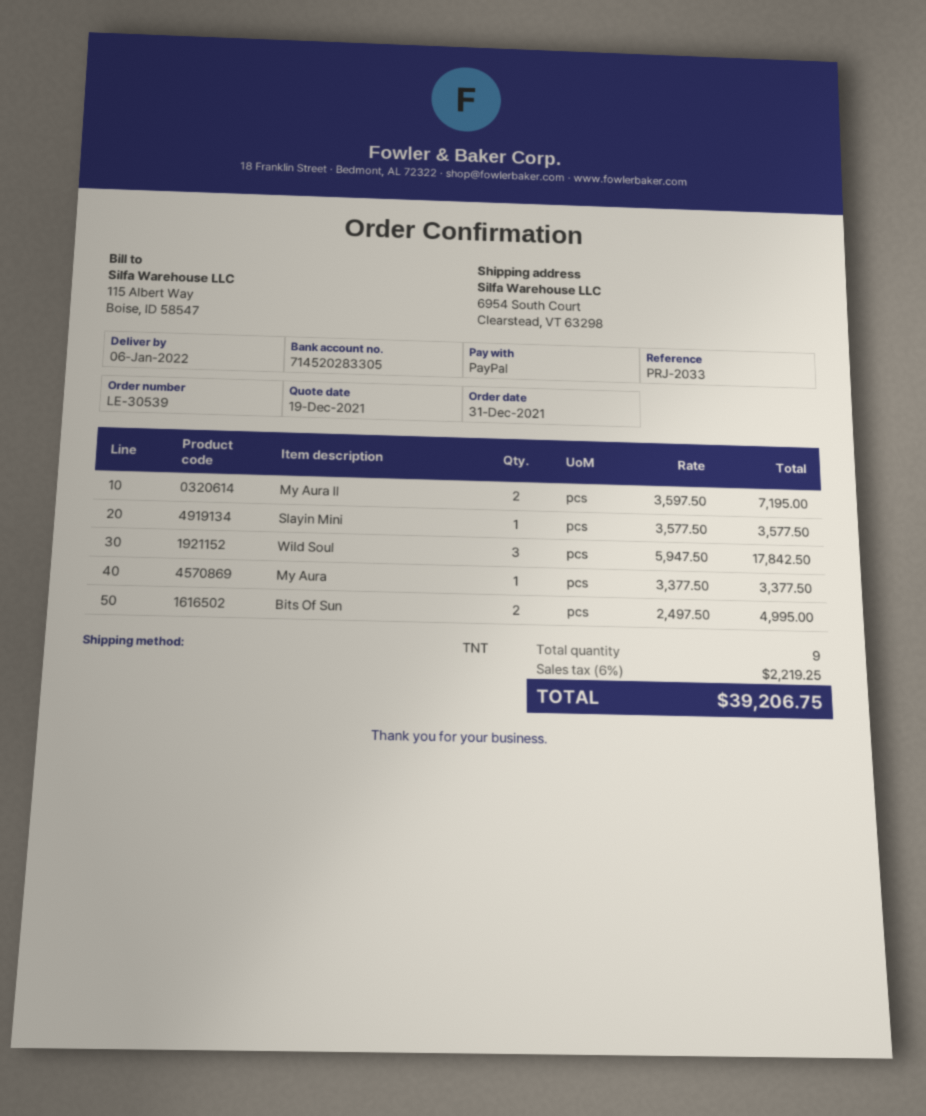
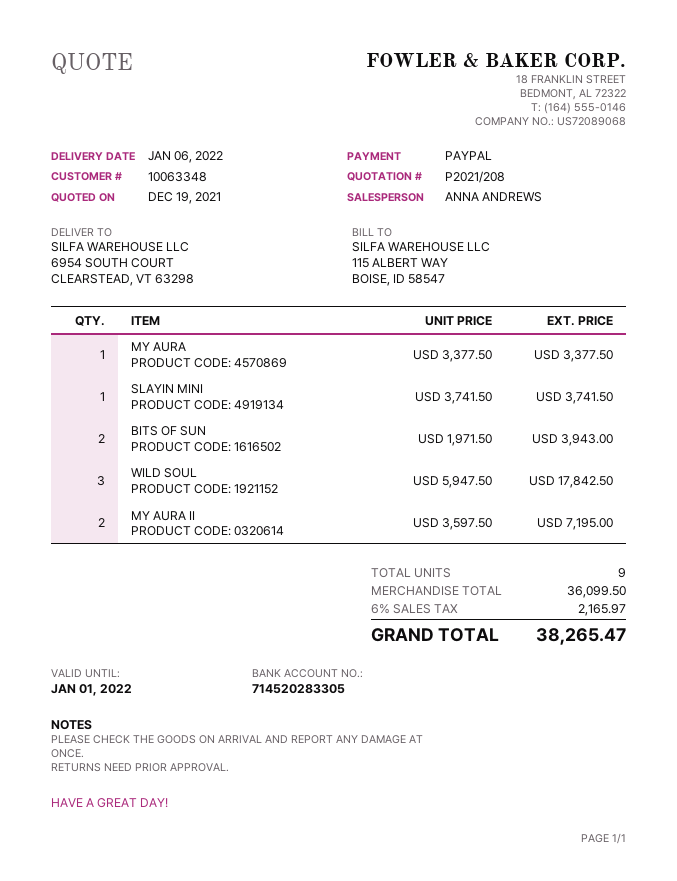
Slayin Mini: 1 x 3577.50 = 3577.50 -> 1 x 3741.50 = 3741.50
Bits Of Sun: 2 x 2497.50 = 4995.00 -> 2 x 1971.50 = 3943.00
tax: 6% = 2219.25 -> 6% = 2165.97
total: 39206.75 -> 38265.47

